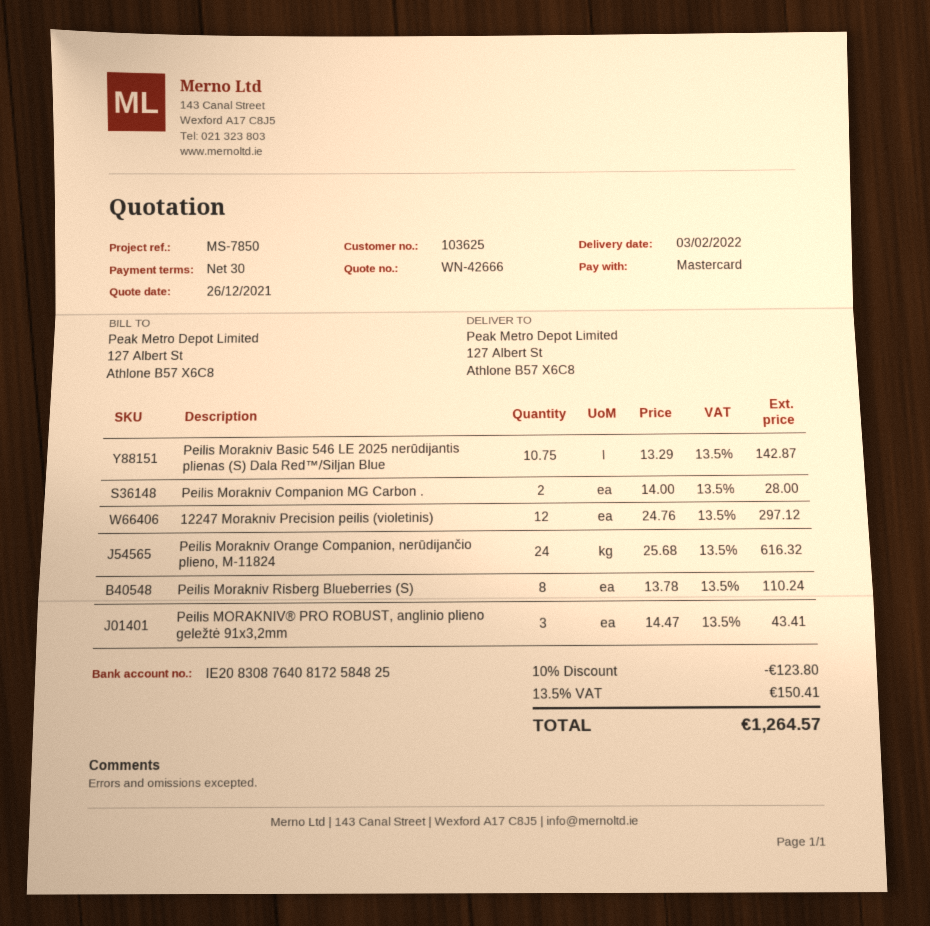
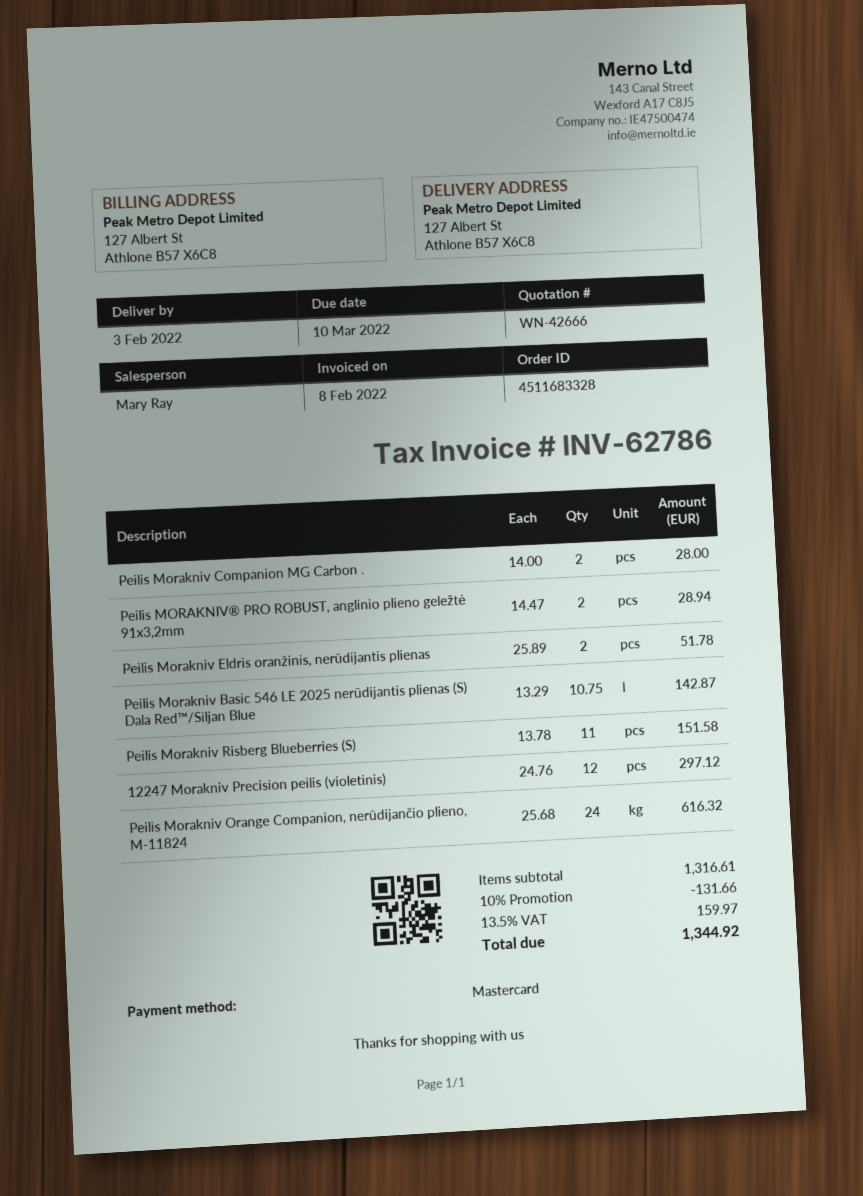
Peilis Morakniv Risberg Blueberries (S): 8 x 13.78 = 110.24 -> 11 x 13.78 = 151.58
Peilis MORAKNIV® PRO ROBUST, anglinio plieno geležtė 91x3,2mm: 3 x 14.47 = 43.41 -> 2 x 14.47 = 28.94
Peilis Morakniv Eldris oranžinis, nerūdijantis plienas: none -> 2 x 25.89 = 51.78
discount: 10% = 123.80 -> 10% = 131.66
tax: 13.5% = 150.41 -> 13.5% = 159.97
total: 1264.57 -> 1344.92

